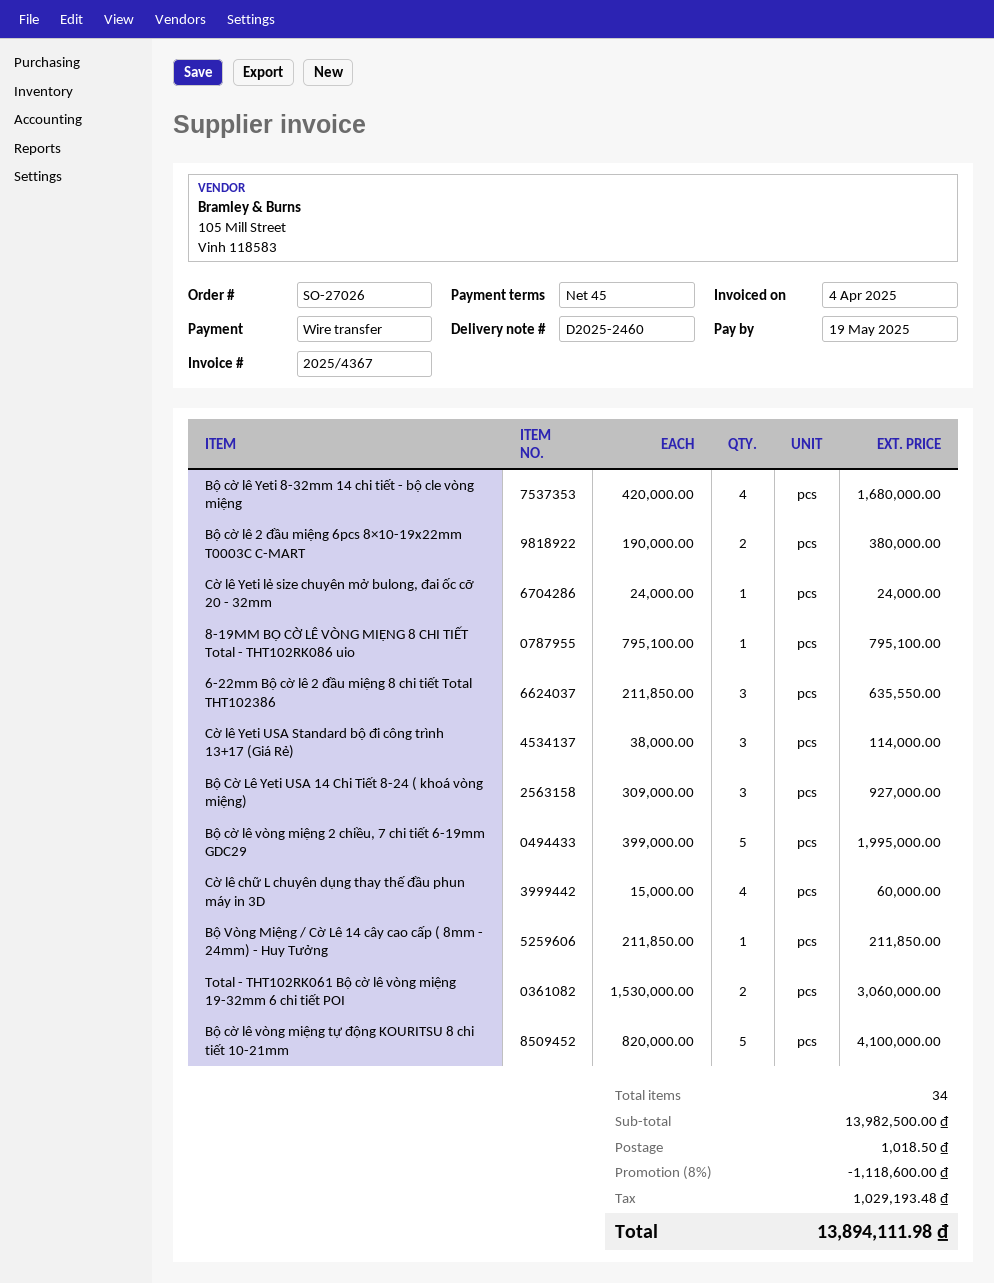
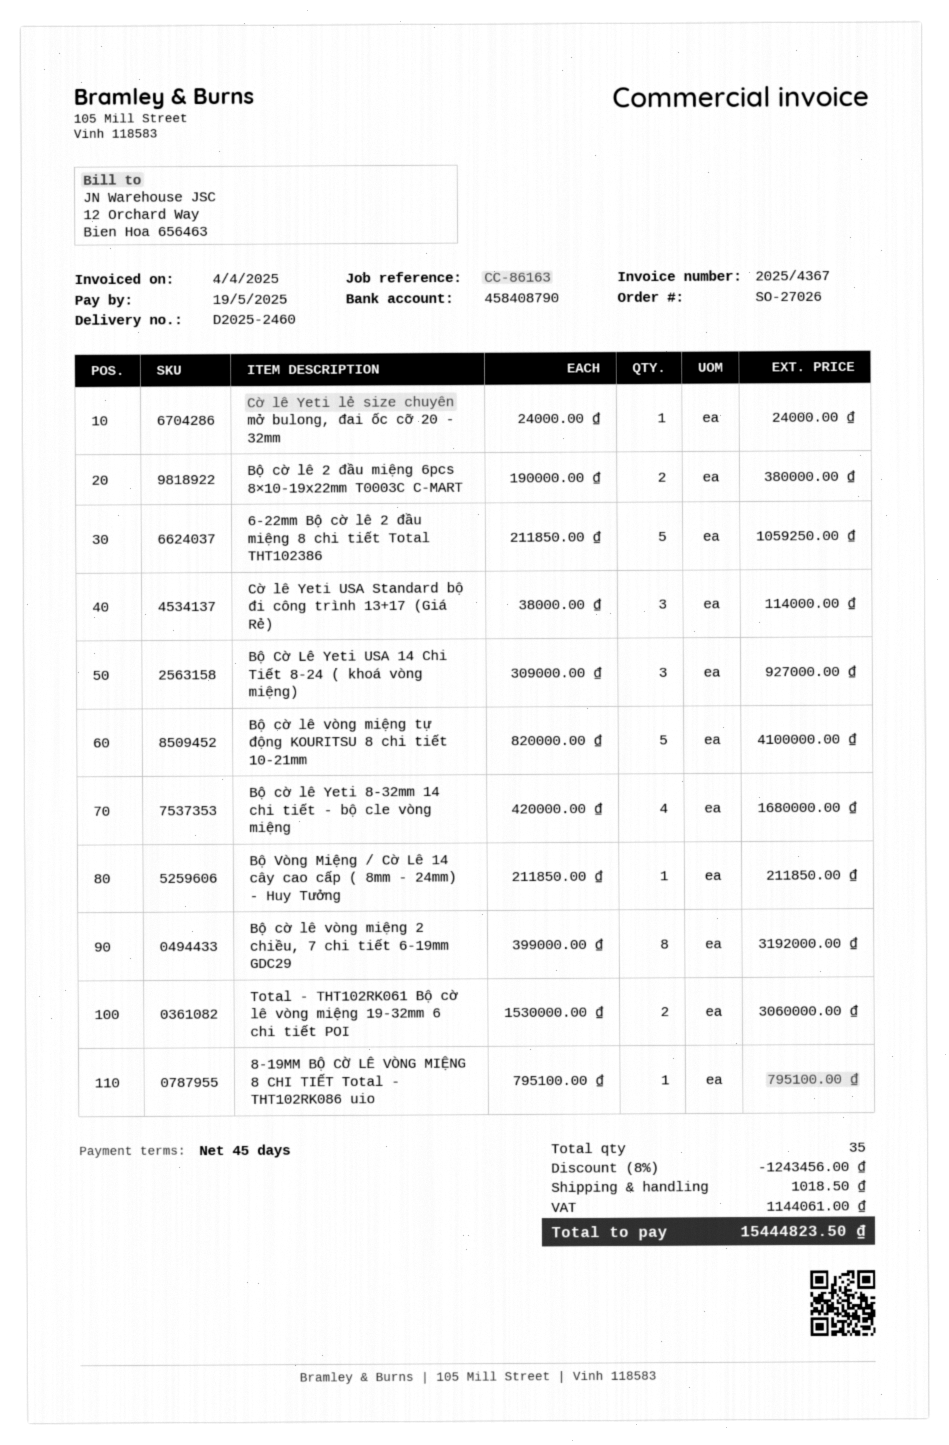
6-22mm Bộ cờ lê 2 đầu miệng 8 chi tiết Total THT102386: 3 x 211850.00 = 635550.00 -> 5 x 211850.00 = 1059250.00
Bộ cờ lê vòng miệng 2 chiều, 7 chi tiết 6-19mm GDC29: 5 x 399000.00 = 1995000.00 -> 8 x 399000.00 = 3192000.00
Cờ lê chữ L chuyên dụng thay thế đầu phun máy in 3D: 4 x 15000.00 = 60000.00 -> none
total quantity: 34 -> 35
discount: 8% = 1118600.00 -> 8% = 1243456.00
tax: 1029193.48 -> 1144061.00
total: 13894111.98 -> 15444823.50

